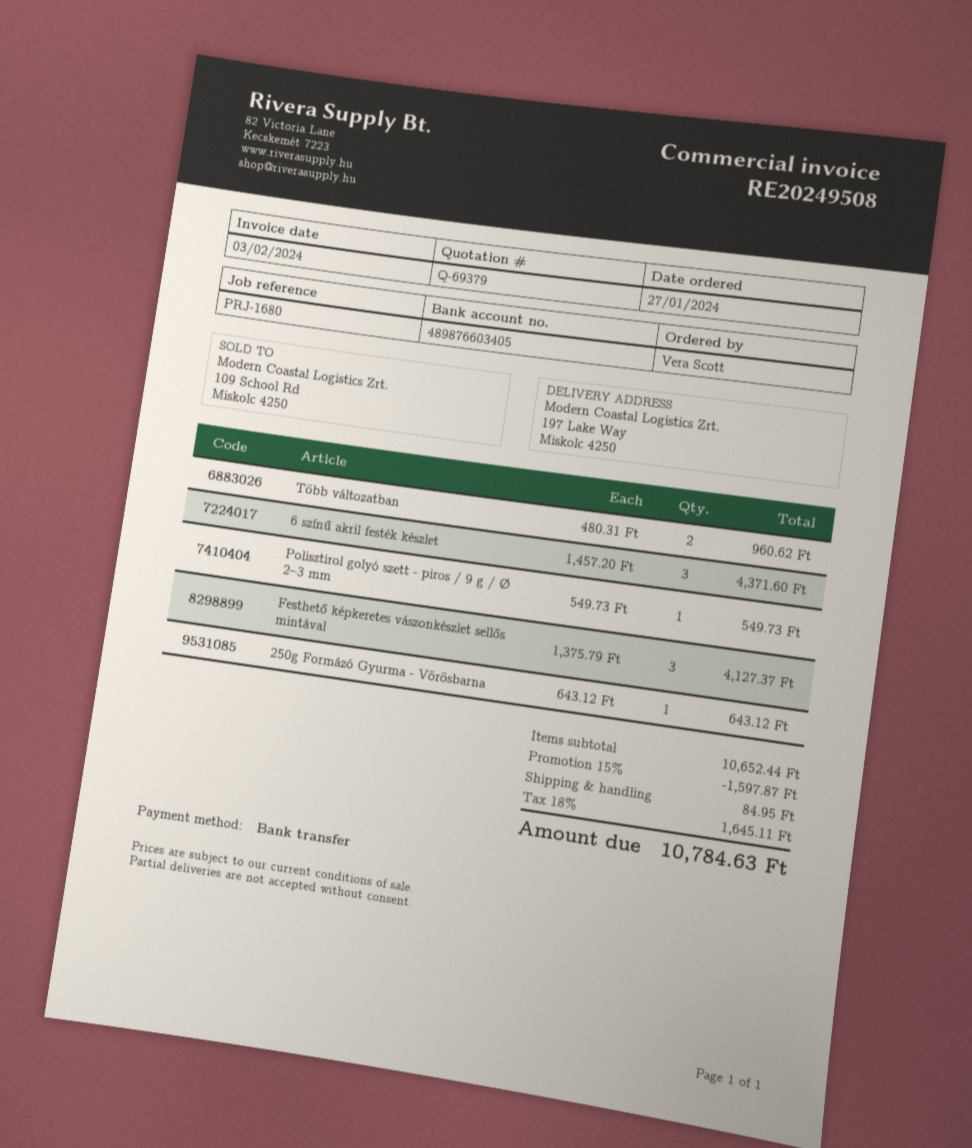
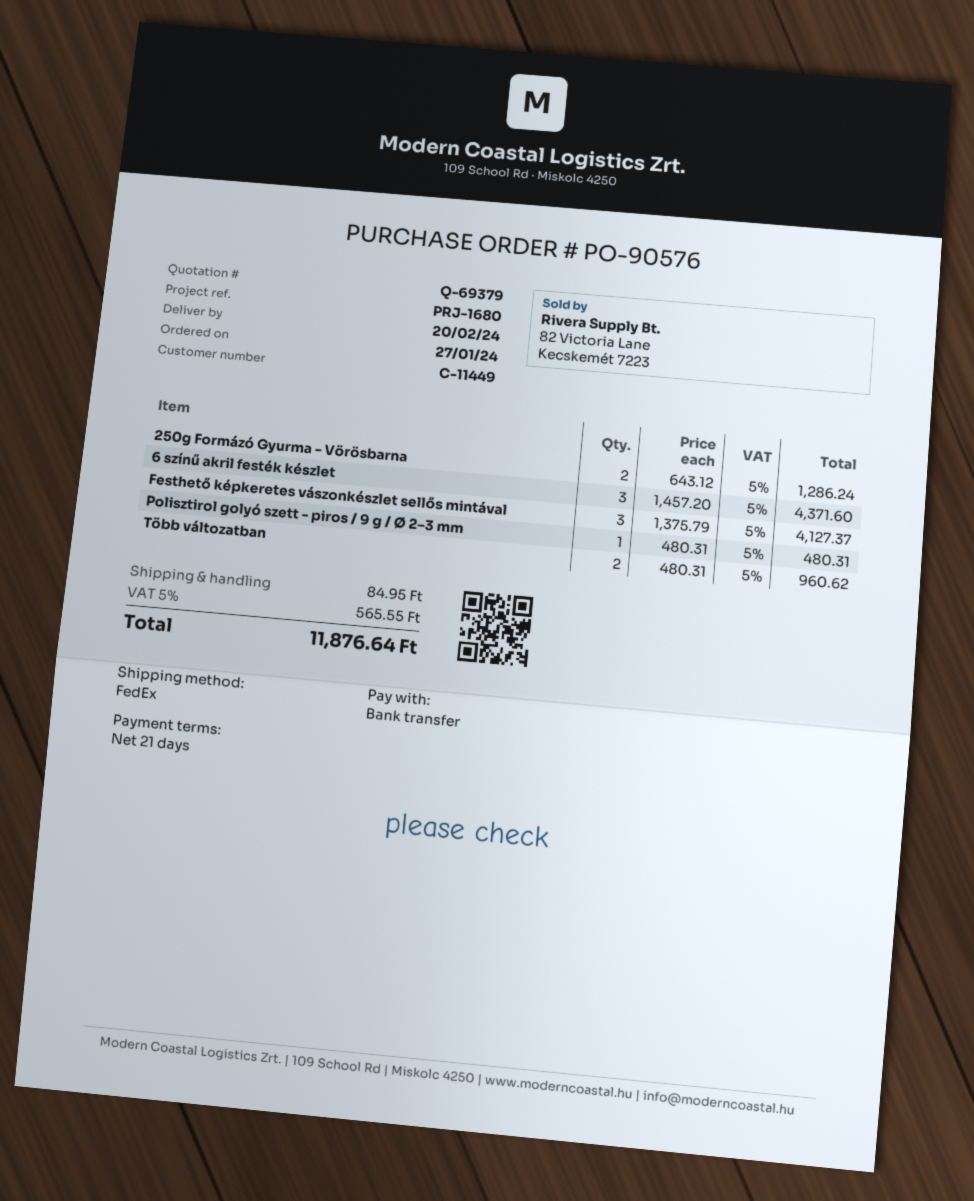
Polisztirol golyó szett - piros / 9 g / Ø 2–3 mm: 1 x 549.73 = 549.73 -> 1 x 480.31 = 480.31
250g Formázó Gyurma - Vörösbarna: 1 x 643.12 = 643.12 -> 2 x 643.12 = 1286.24
discount: 15% = 1597.87 -> none
tax: 18% = 1645.11 -> 5% = 565.55
total: 10784.63 -> 11876.64

